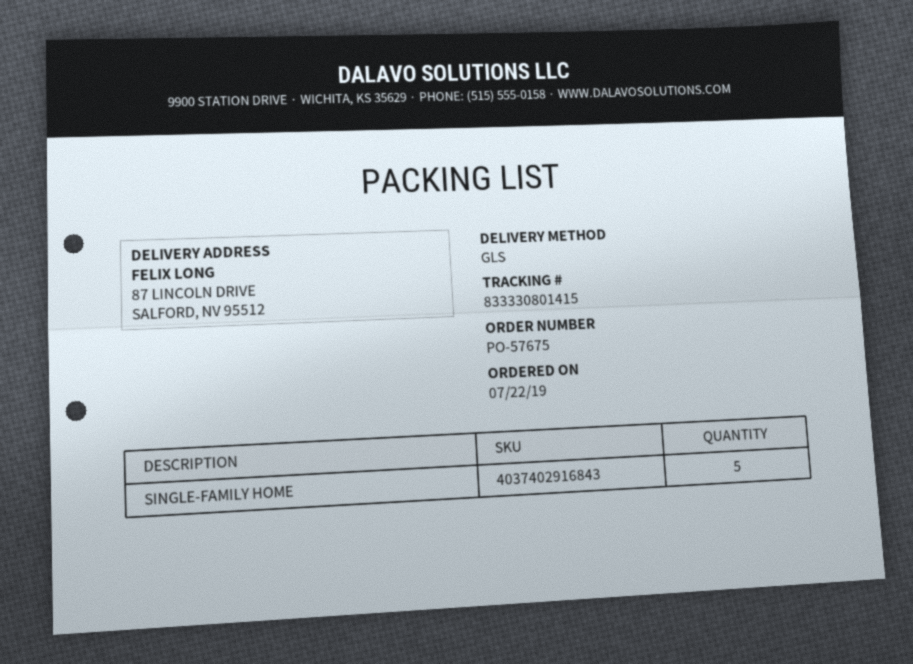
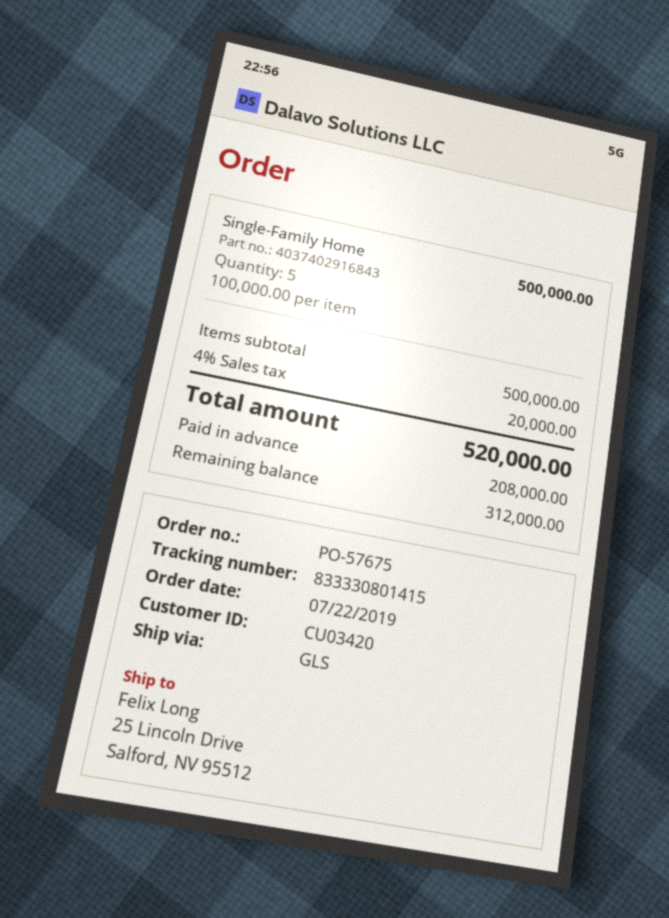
ship to: 87 LINCOLN DRIVE, SALFORD, NV 95512 -> 25 Lincoln Drive, Salford, NV 95512

